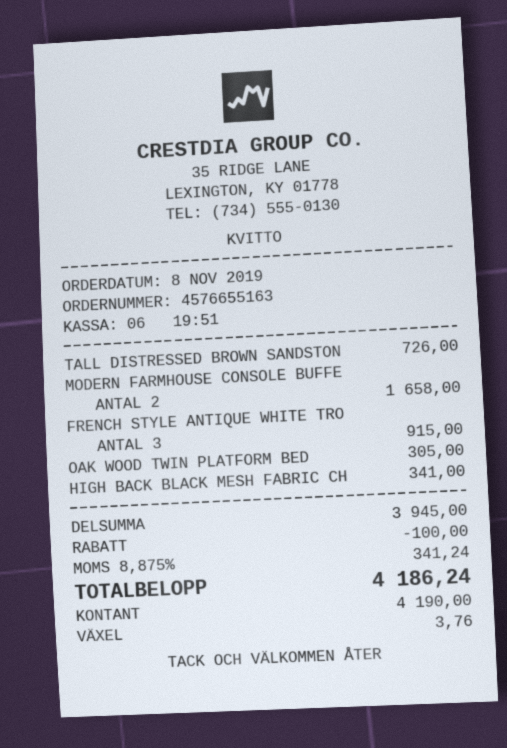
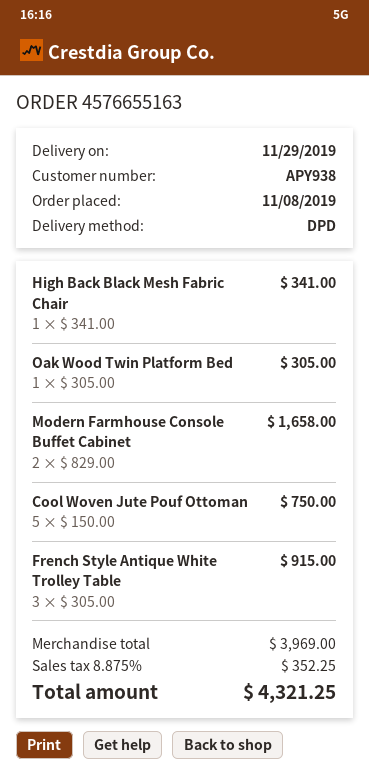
TALL DISTRESSED BROWN SANDSTON: 1 for 726.00 -> none
Cool Woven Jute Pouf Ottoman: none -> 5 for 750.00
subtotal: 3945.00 -> 3969.00
discount: 100.00 -> none
tax: 8.875% = 341.24 -> 8.875% = 352.25
total: 4186.24 -> 4321.25

